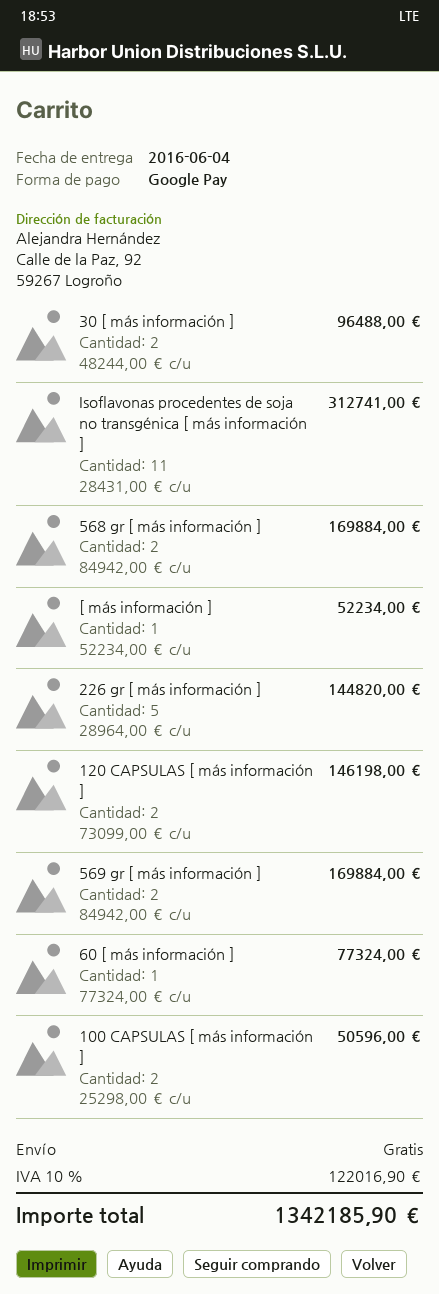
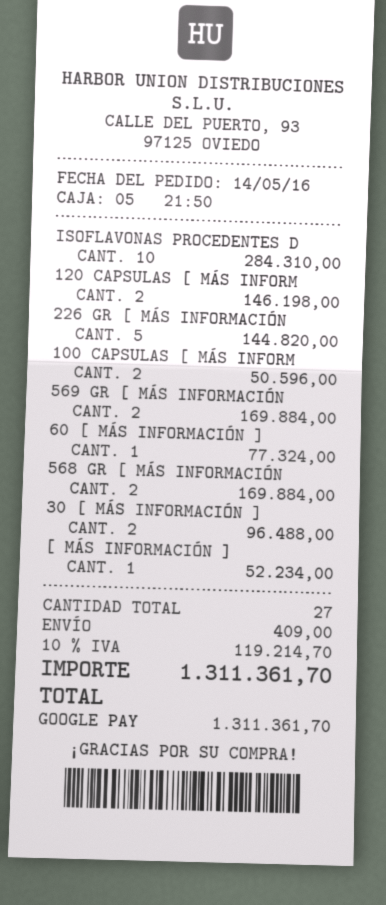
Isoflavonas procedentes de soja no transgénica [ más información ]: 11 for 312741.00 -> 10 for 284310.00
shipping: 0.00 -> 409.00
tax: 10% = 122016.90 -> 10% = 119214.70
total: 1342185.90 -> 1311361.70

